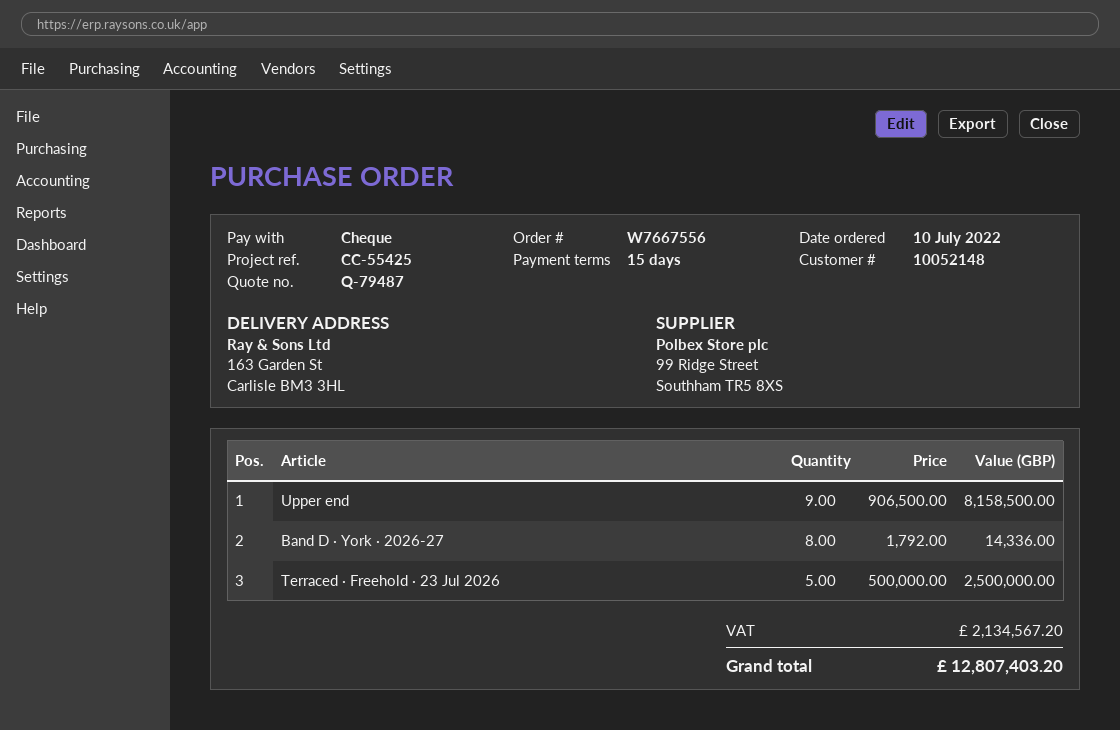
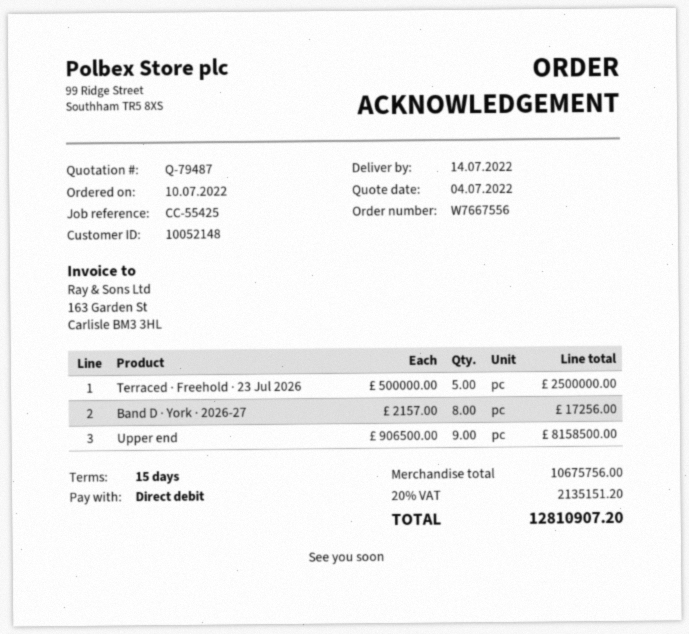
payment method: cheque -> direct debit
Band D · York · 2026-27: 8 x 1792.00 = 14336.00 -> 8 x 2157.00 = 17256.00
tax: 2134567.20 -> 2135151.20
total: 12807403.20 -> 12810907.20

